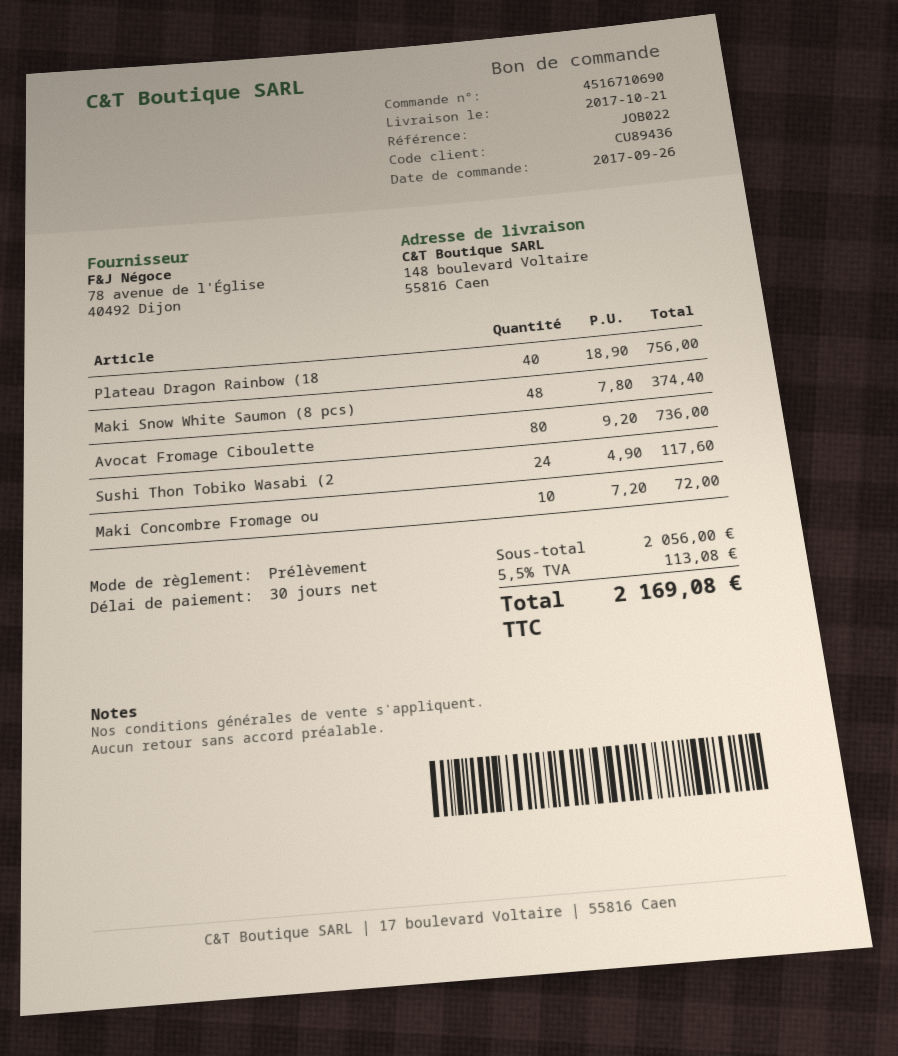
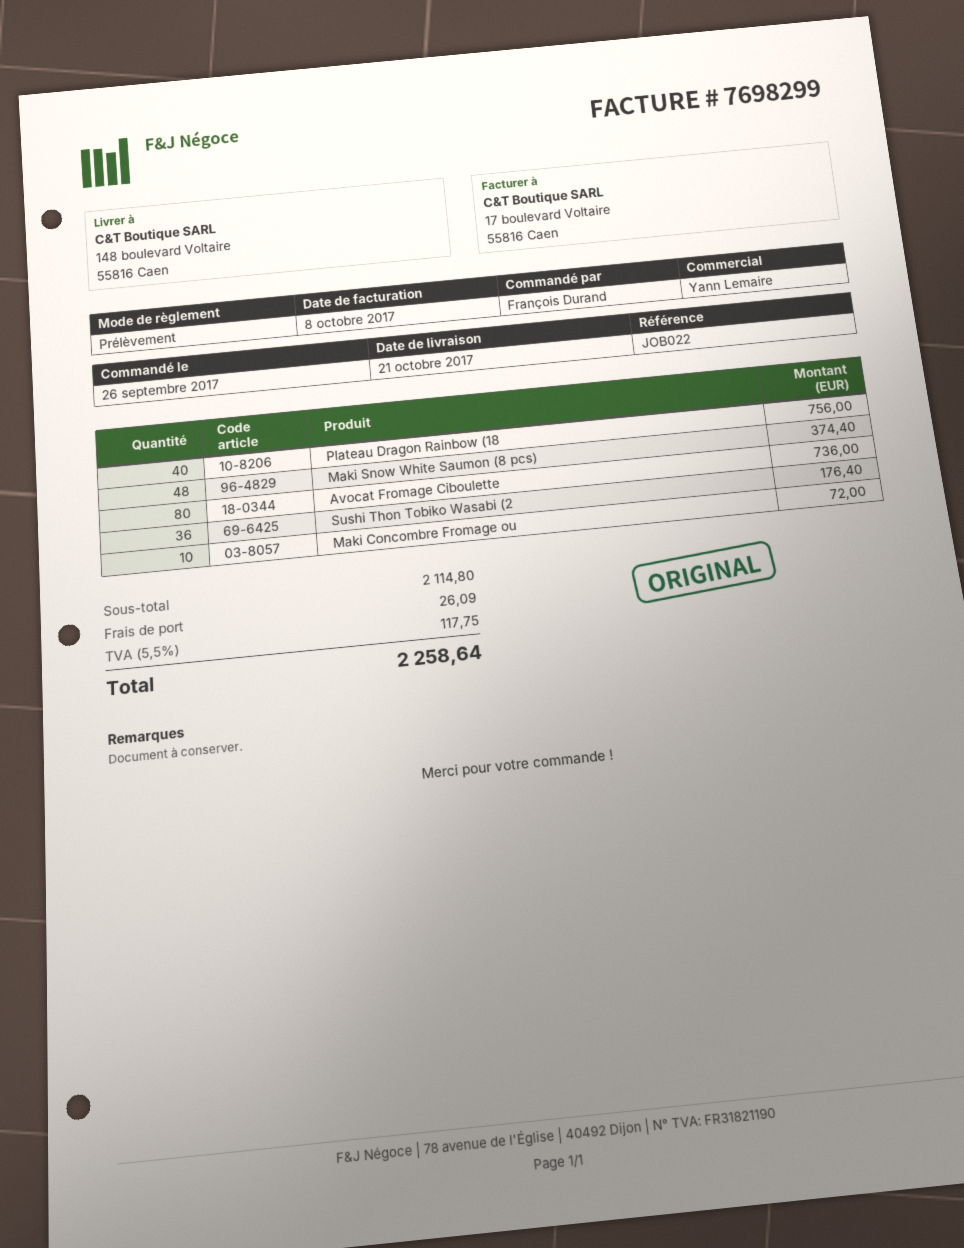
Sushi Thon Tobiko Wasabi (2: 24 for 117.60 -> 36 for 176.40
subtotal: 2056.00 -> 2114.80
shipping: none -> 26.09
tax: 5.5% = 113.08 -> 5.5% = 117.75
total: 2169.08 -> 2258.64

